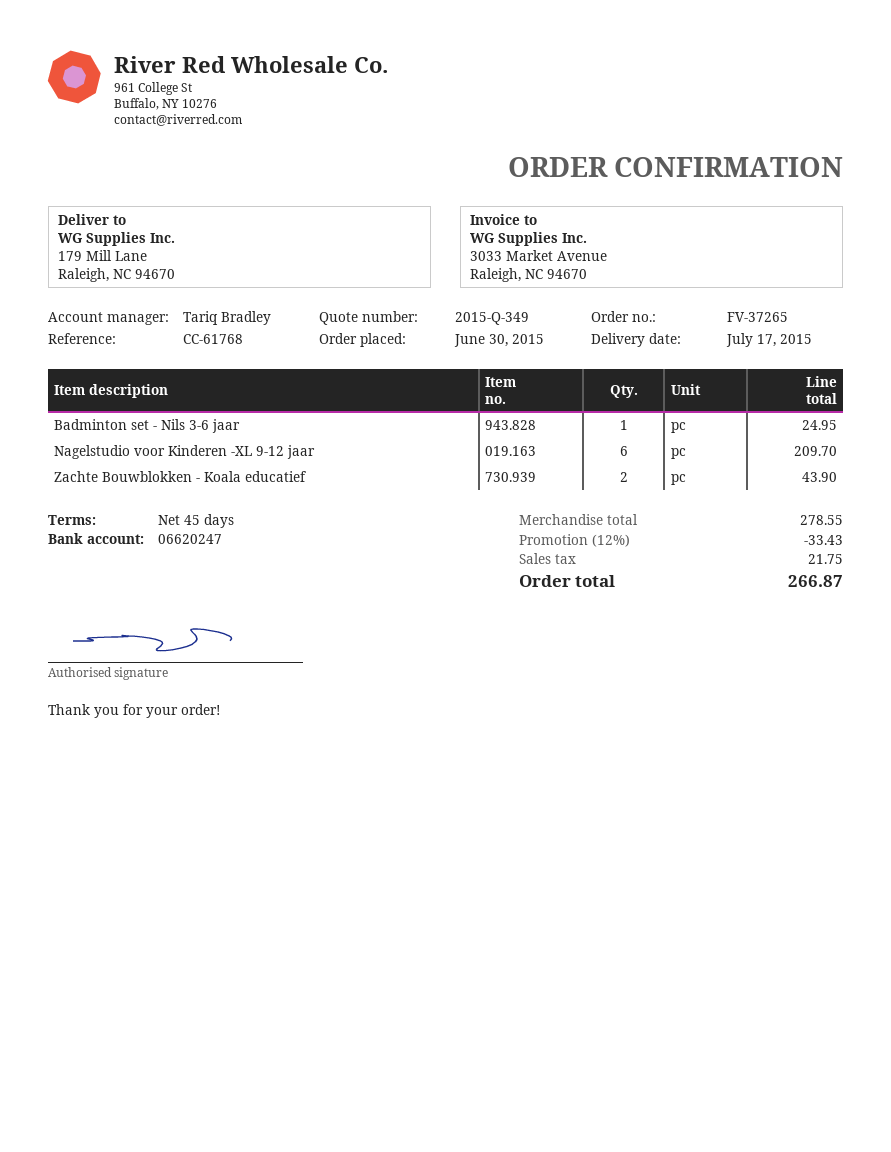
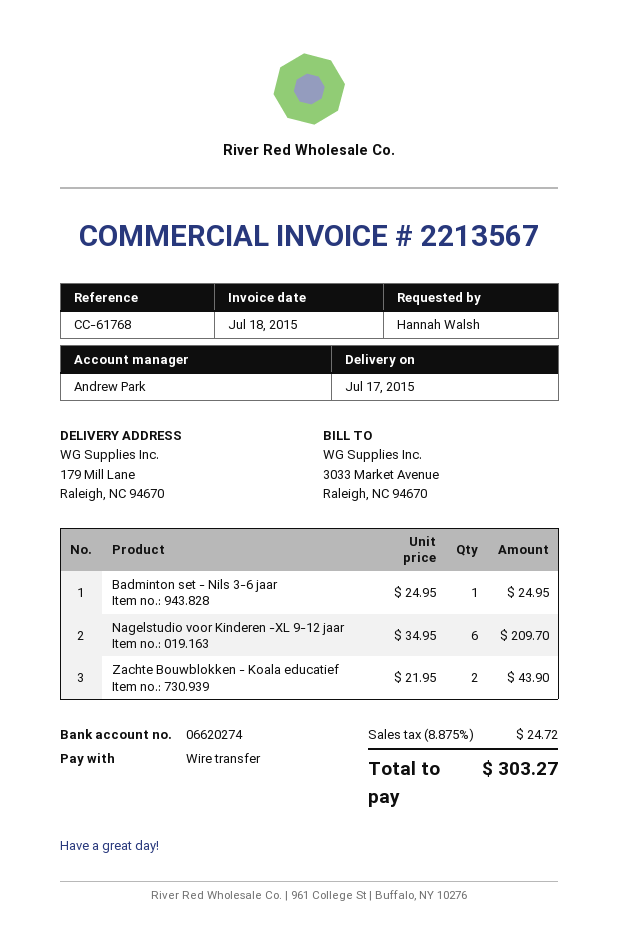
sales rep: Tariq Bradley -> Andrew Park
bank account: 06620247 -> 06620274
discount: 12% = 33.43 -> none
tax: 21.75 -> 24.72
total: 266.87 -> 303.27

